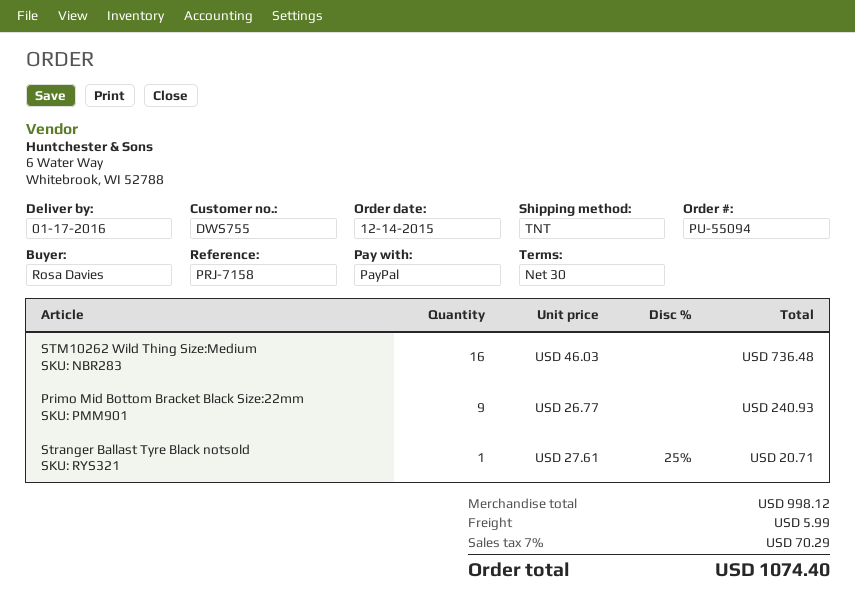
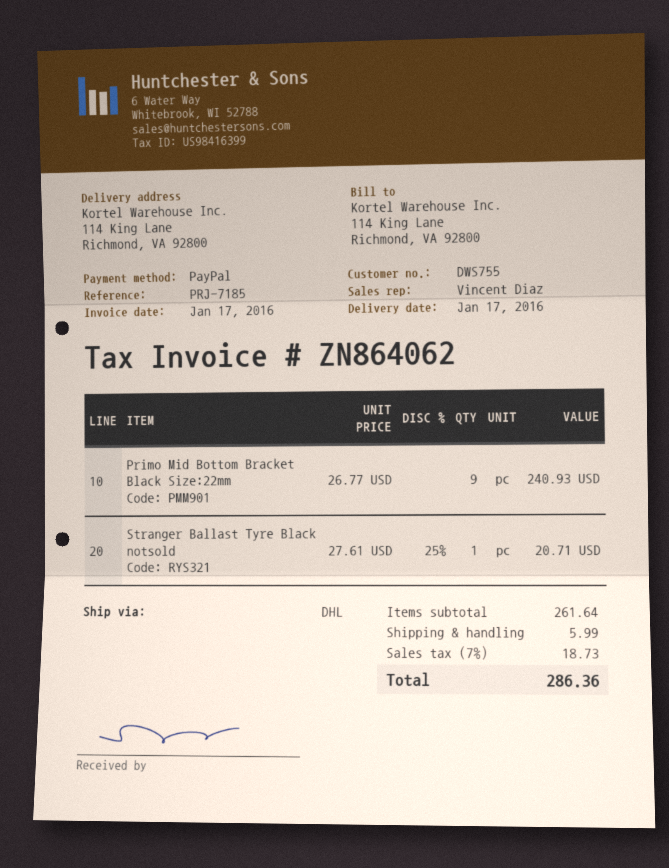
reference: PRJ-7158 -> PRJ-7185
shipping method: TNT -> DHL
STM10262 Wild Thing Size:Medium: 16 x 46.03 = 736.48 -> none
subtotal: 998.12 -> 261.64
tax: 7% = 70.29 -> 7% = 18.73
total: 1074.40 -> 286.36

